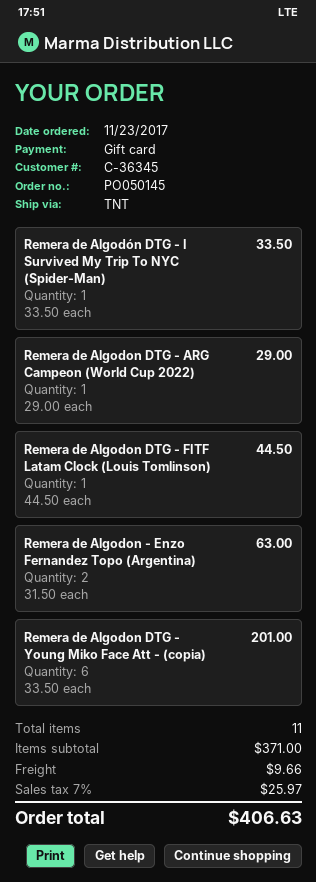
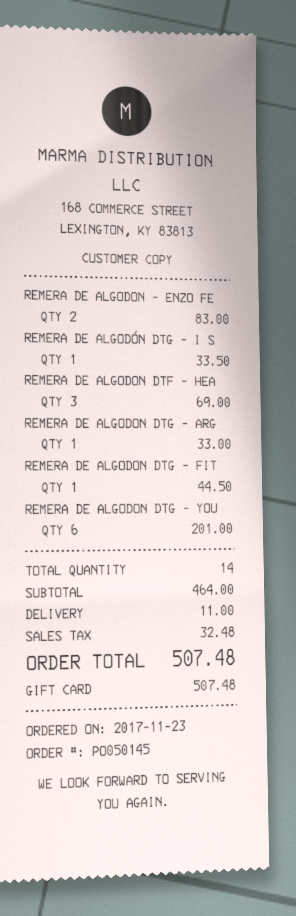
Remera de Algodon DTG - ARG Campeon (World Cup 2022): 1 for 29.00 -> 1 for 33.00
Remera de Algodon - Enzo Fernandez Topo (Argentina): 2 for 63.00 -> 2 for 83.00
REMERA DE ALGODON DTF - HEA: none -> 3 for 69.00
total quantity: 11 -> 14
subtotal: 371.00 -> 464.00
shipping: 9.66 -> 11.00
tax: 25.97 -> 32.48
total: 406.63 -> 507.48

